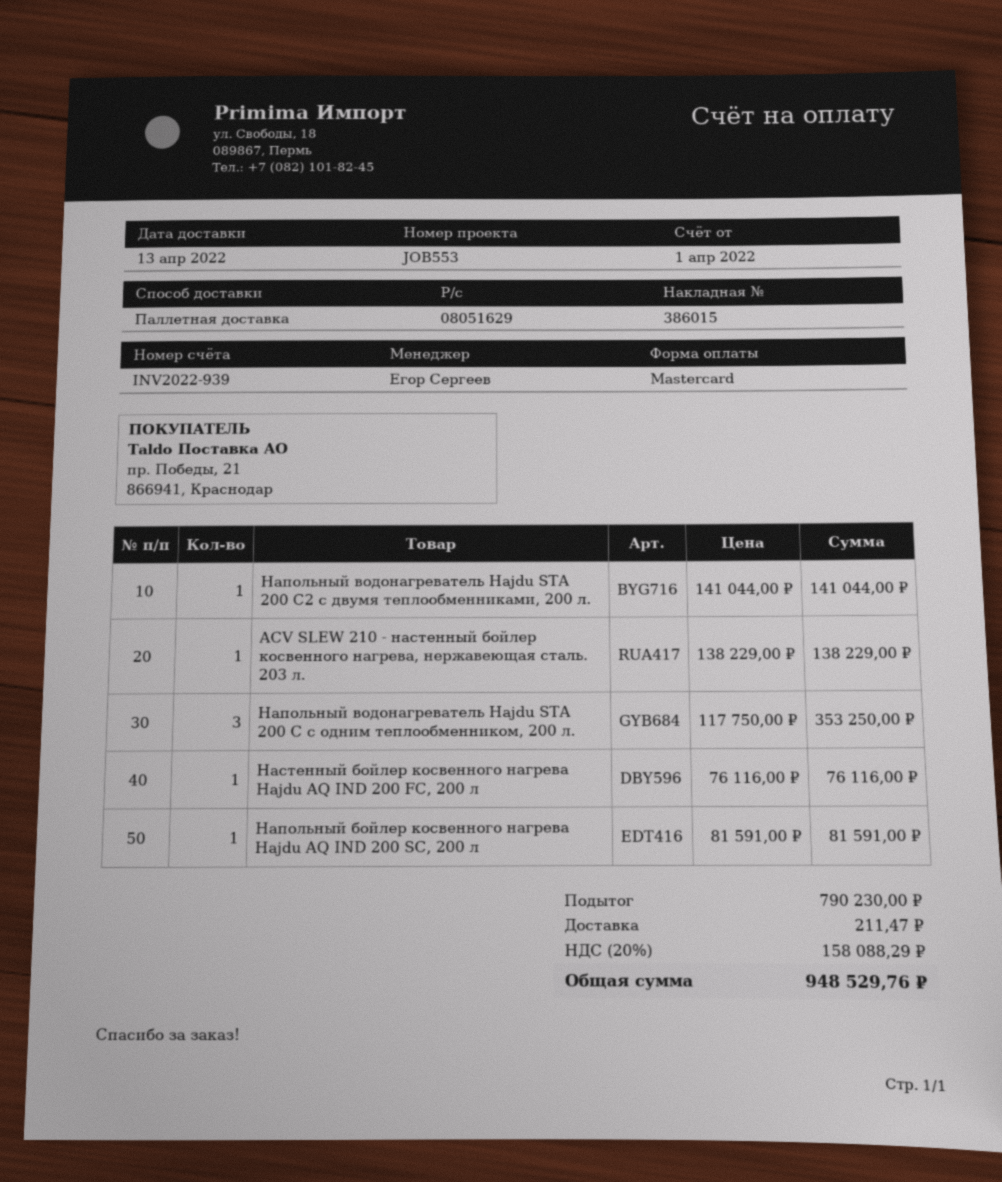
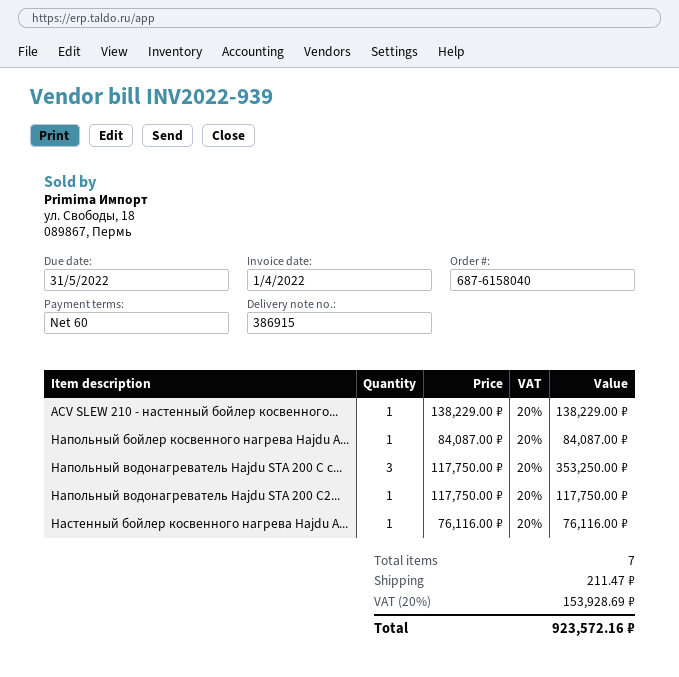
delivery note number: 386015 -> 386915
Напольный водонагреватель Hajdu STA 200 C2 с двумя теплообменниками, 200 л.: 1 x 141044.00 = 141044.00 -> 1 x 117750.00 = 117750.00
Напольный бойлер косвенного нагрева Hajdu AQ IND 200 SC, 200 л: 1 x 81591.00 = 81591.00 -> 1 x 84087.00 = 84087.00
tax: 20% = 158088.29 -> 20% = 153928.69
total: 948529.76 -> 923572.16

